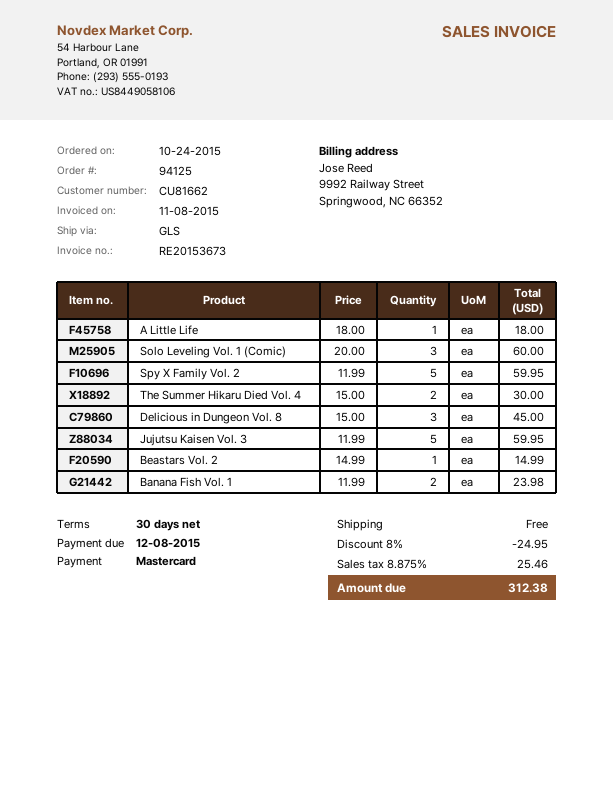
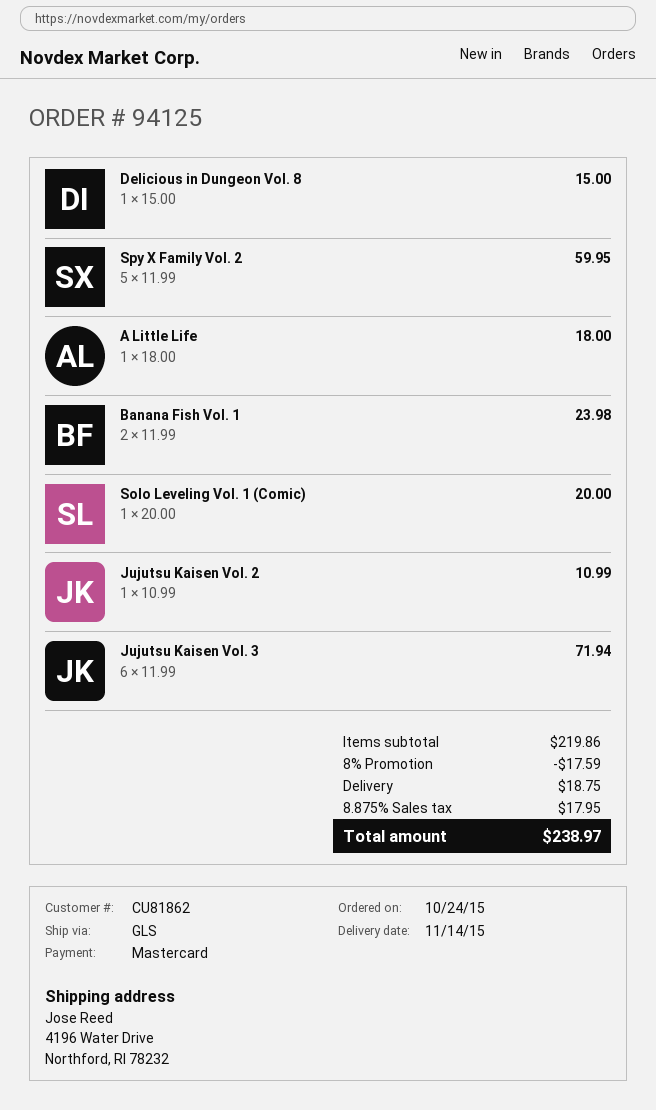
customer number: CU81662 -> CU81862
Solo Leveling Vol. 1 (Comic): 3 x 20.00 = 60.00 -> 1 x 20.00 = 20.00
The Summer Hikaru Died Vol. 4: 2 x 15.00 = 30.00 -> none
Delicious in Dungeon Vol. 8: 3 x 15.00 = 45.00 -> 1 x 15.00 = 15.00
Jujutsu Kaisen Vol. 3: 5 x 11.99 = 59.95 -> 6 x 11.99 = 71.94
Beastars Vol. 2: 1 x 14.99 = 14.99 -> none
Jujutsu Kaisen Vol. 2: none -> 1 x 10.99 = 10.99
discount: 8% = 24.95 -> 8% = 17.59
shipping: 0.00 -> 18.75
tax: 8.875% = 25.46 -> 8.875% = 17.95
total: 312.38 -> 238.97

